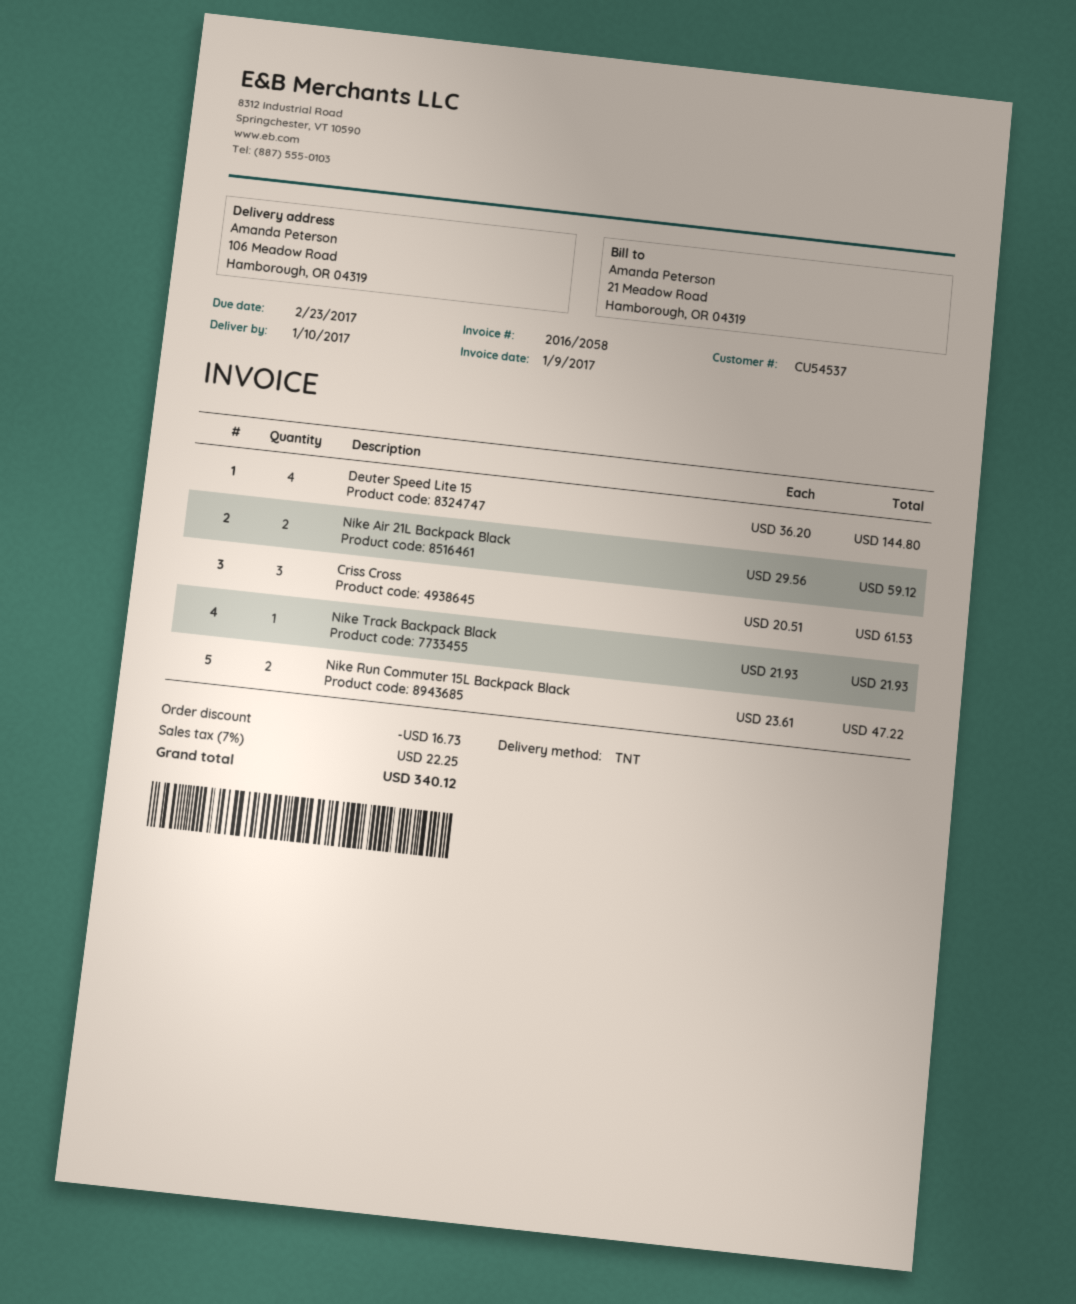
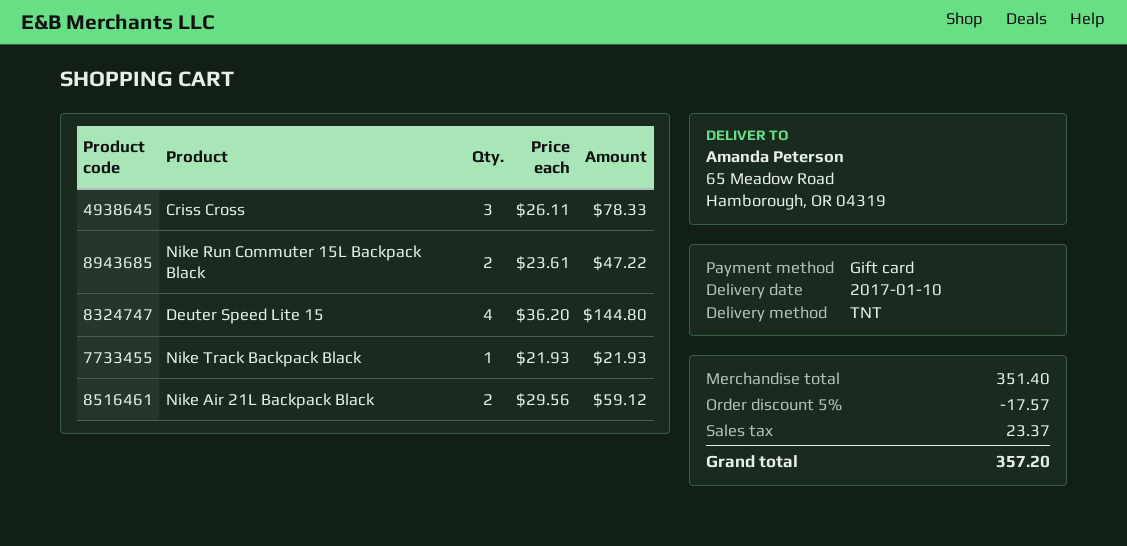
ship to: 106 Meadow Road, Hamborough, OR 04319 -> 65 Meadow Road, Hamborough, OR 04319
Criss Cross: 3 x 20.51 = 61.53 -> 3 x 26.11 = 78.33
discount: 16.73 -> 17.57
tax: 22.25 -> 23.37
total: 340.12 -> 357.20

